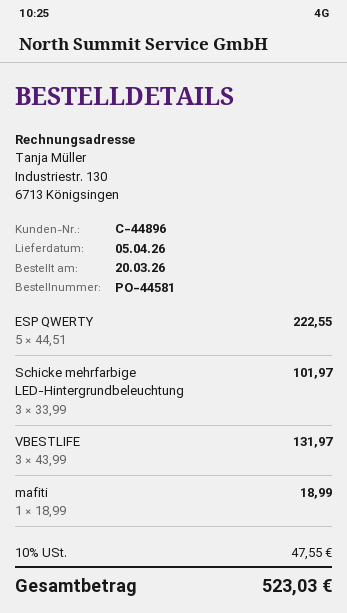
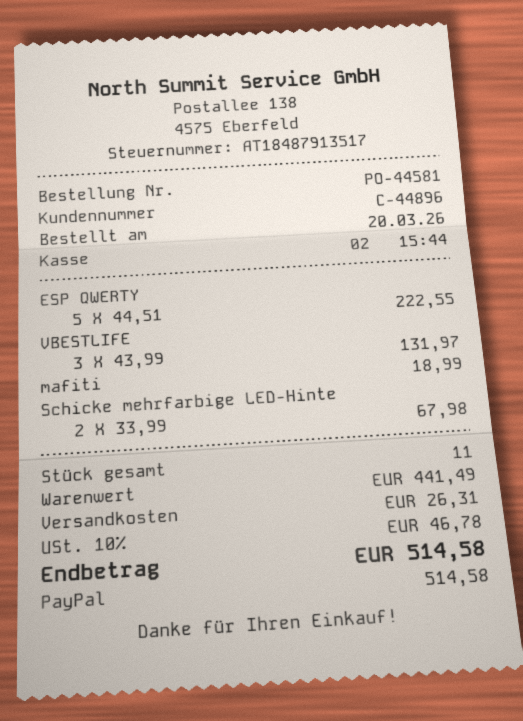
Schicke mehrfarbige LED-Hintergrundbeleuchtung: 3 x 33.99 = 101.97 -> 2 x 33.99 = 67.98
shipping: none -> 26.31
tax: 10% = 47.55 -> 10% = 46.78
total: 523.03 -> 514.58

